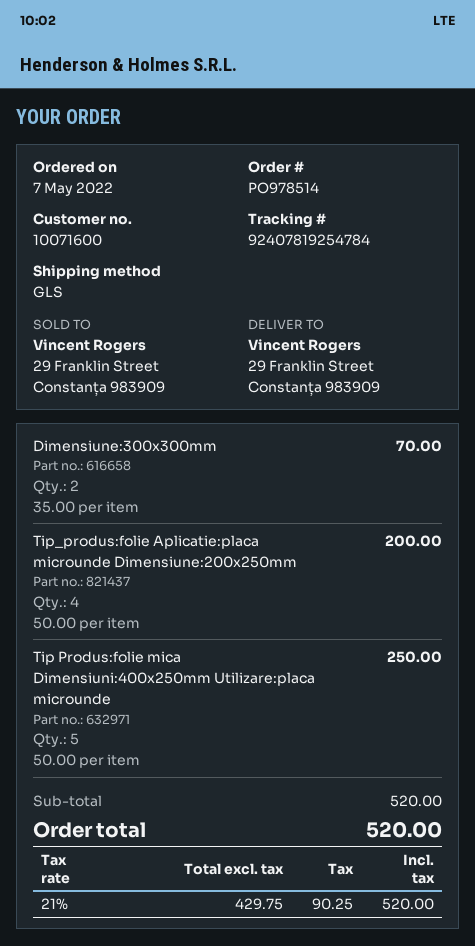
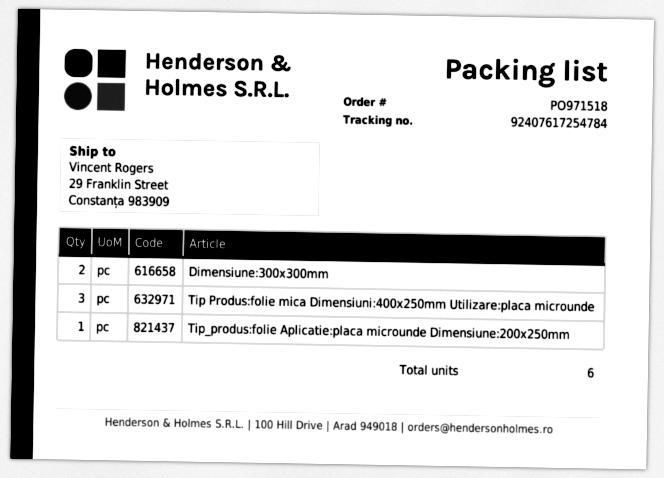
order number: PO978514 -> PO971518
tracking number: 92407819254784 -> 92407617254784
Tip_produs:folie Aplicatie:placa microunde Dimensiune:200x250mm: 4 -> 1
Tip Produs:folie mica Dimensiuni:400x250mm Utilizare:placa microunde: 5 -> 3

